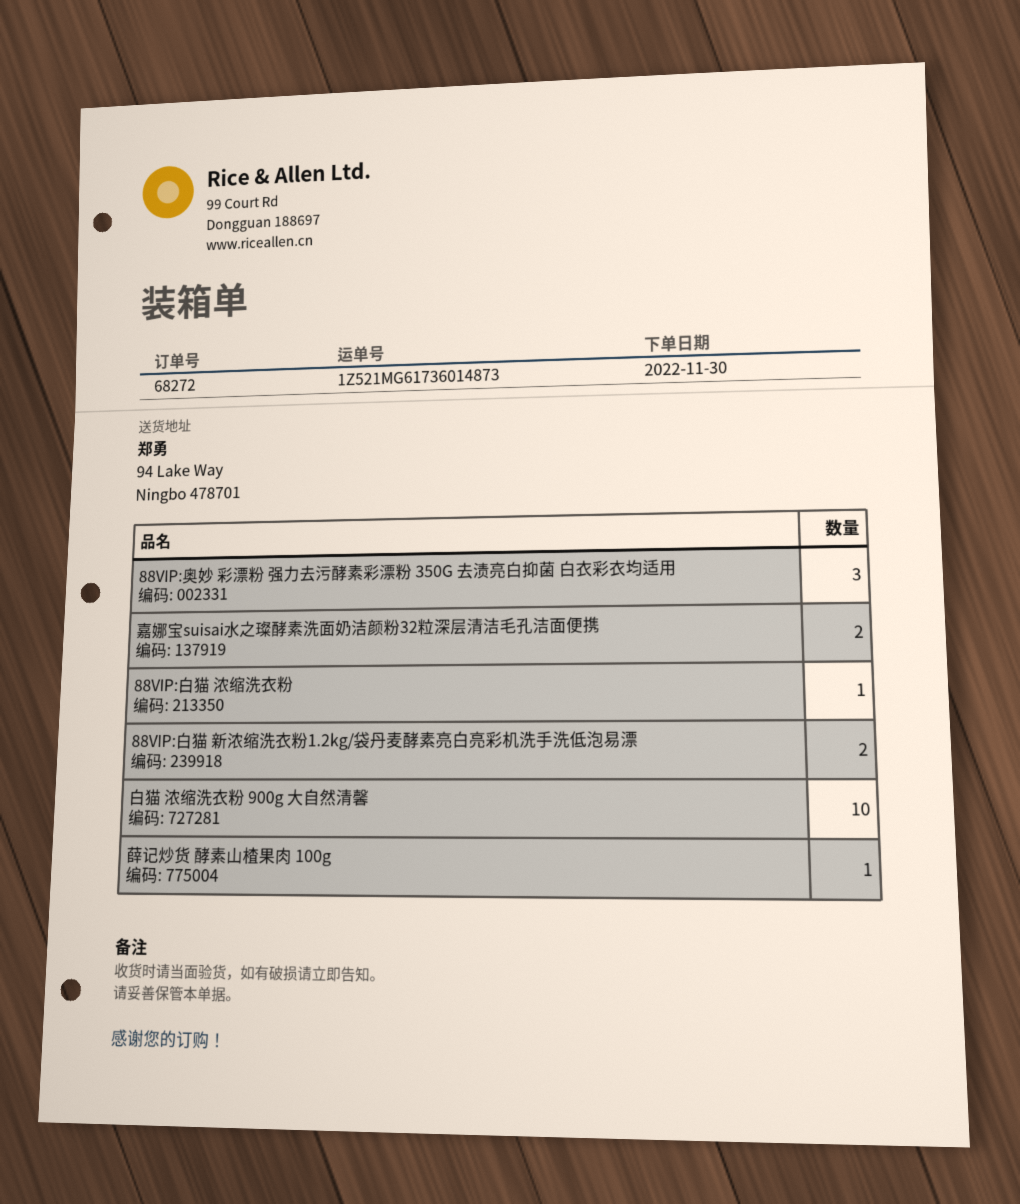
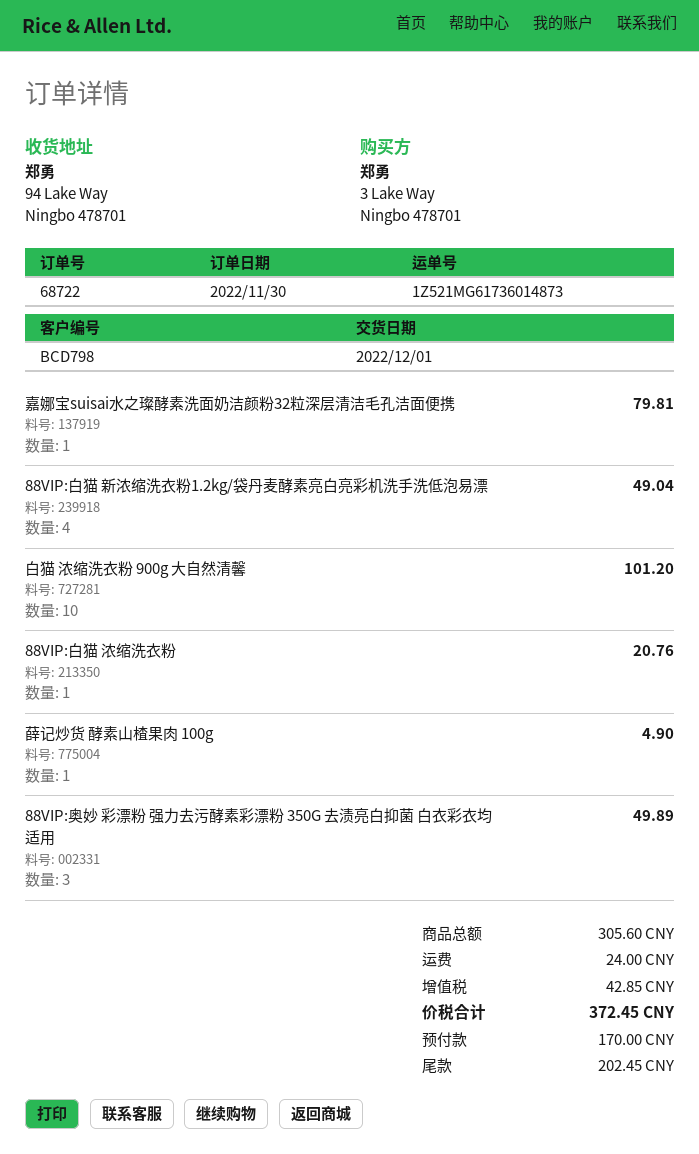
order number: 68272 -> 68722
嘉娜宝suisai水之璨酵素洗面奶洁颜粉32粒深层清洁毛孔洁面便携: 2 -> 1
88VIP:白猫 新浓缩洗衣粉1.2kg/袋丹麦酵素亮白亮彩机洗手洗低泡易漂: 2 -> 4

